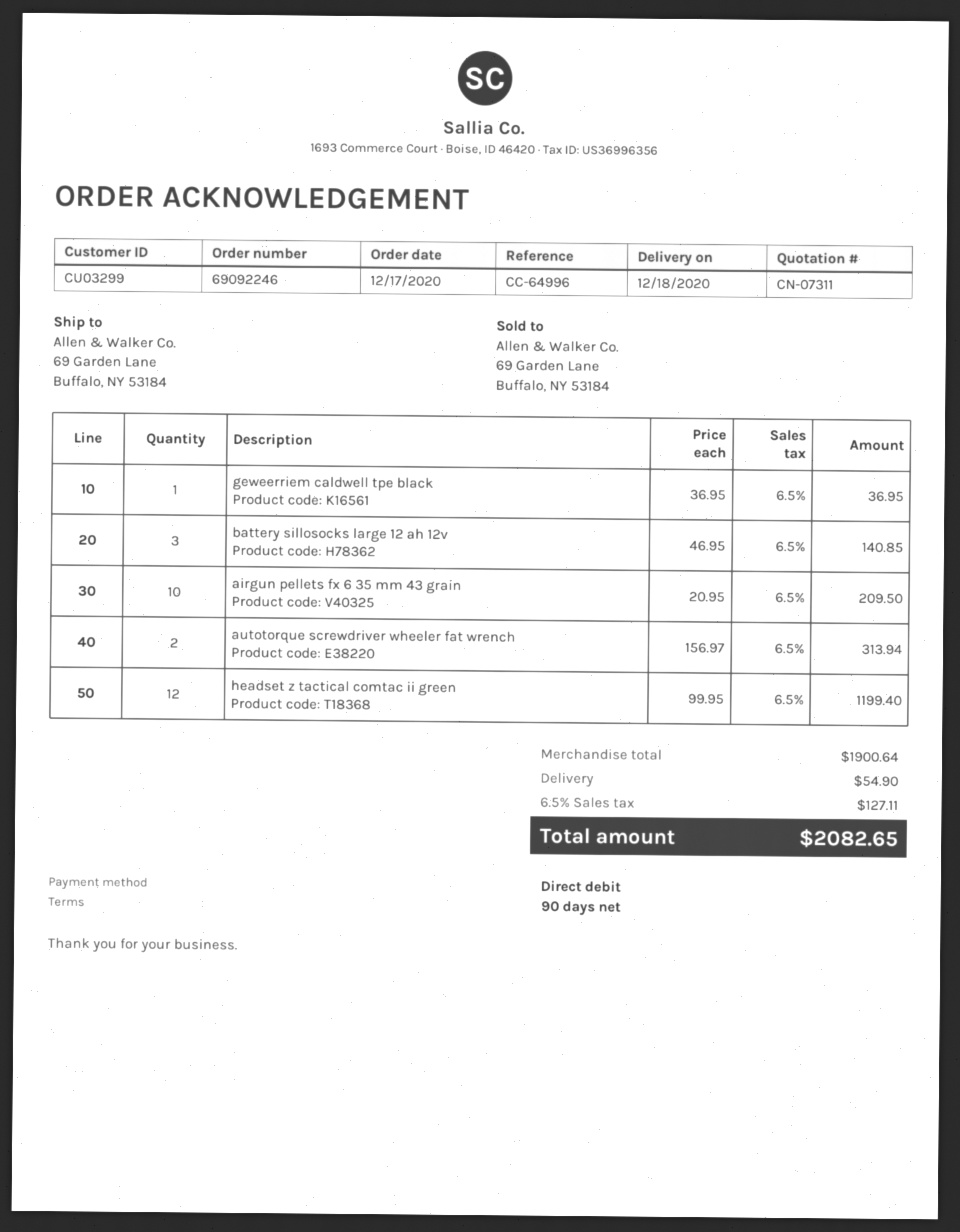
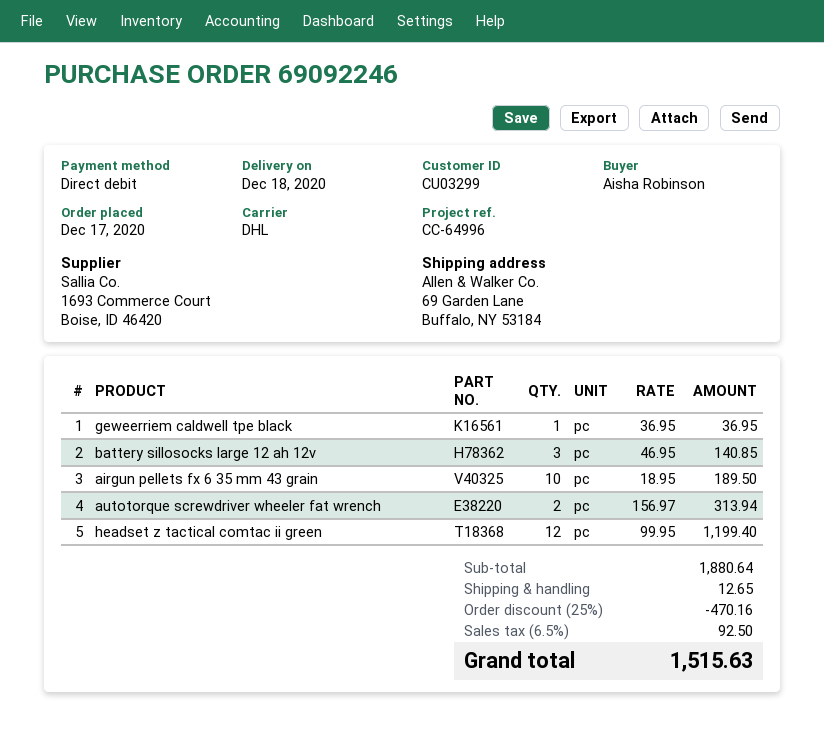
airgun pellets fx 6 35 mm 43 grain: 10 x 20.95 = 209.50 -> 10 x 18.95 = 189.50
subtotal: 1900.64 -> 1880.64
discount: none -> 25% = 470.16
shipping: 54.90 -> 12.65
tax: 6.5% = 127.11 -> 6.5% = 92.50
total: 2082.65 -> 1515.63

